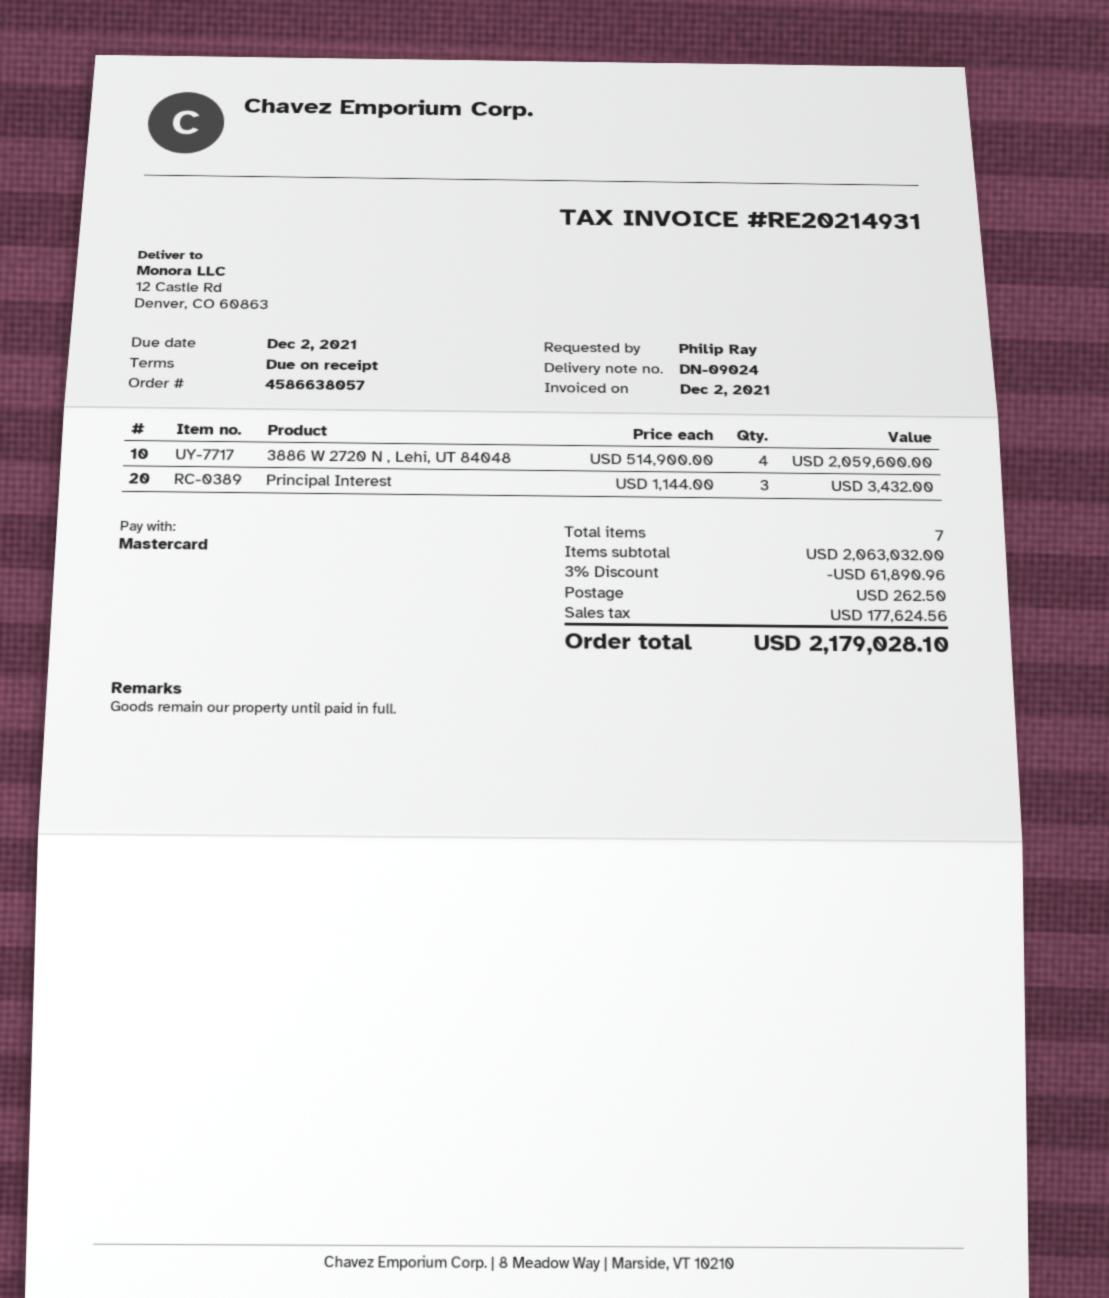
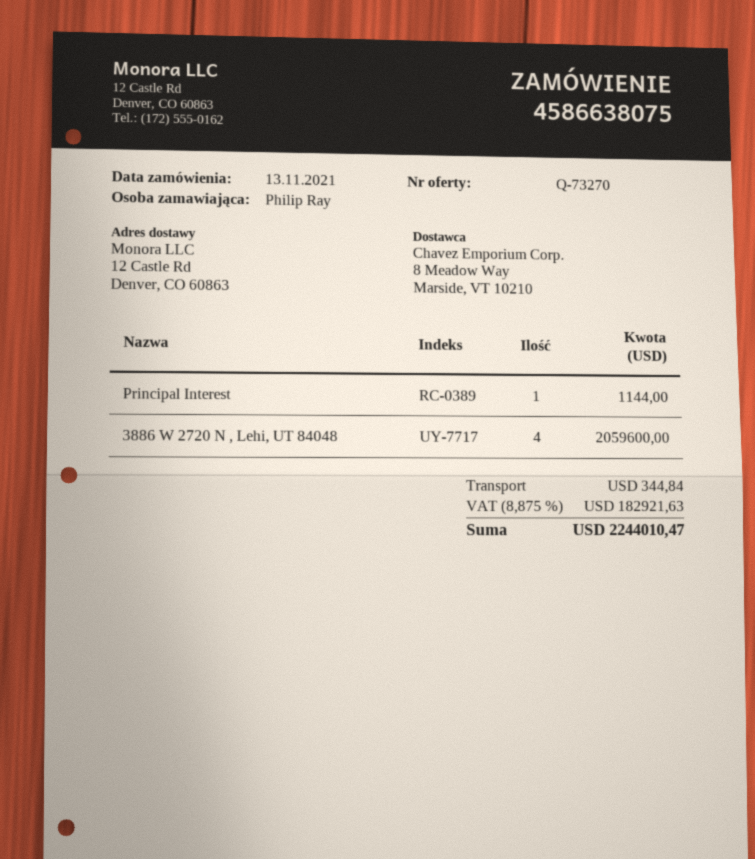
order number: 4586638057 -> 4586638075
Principal Interest: 3 for 3432.00 -> 1 for 1144.00
discount: 3% = 61890.96 -> none
shipping: 262.50 -> 344.84
tax: 177624.56 -> 182921.63
total: 2179028.10 -> 2244010.47

